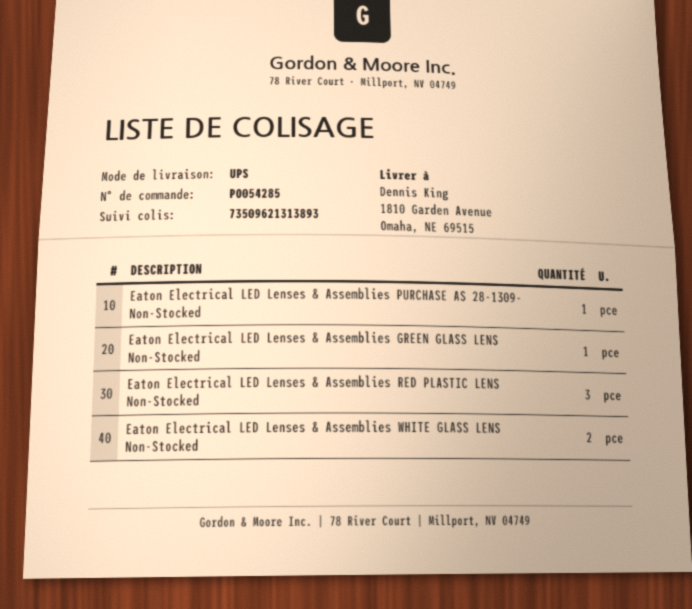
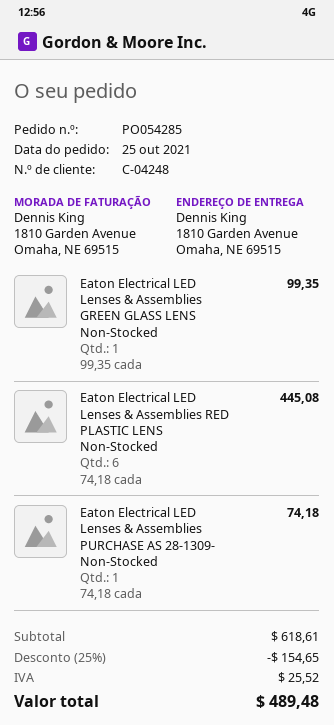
Eaton Electrical LED Lenses & Assemblies RED PLASTIC LENS Non-Stocked: 3 -> 6
Eaton Electrical LED Lenses & Assemblies WHITE GLASS LENS Non-Stocked: 2 -> none

